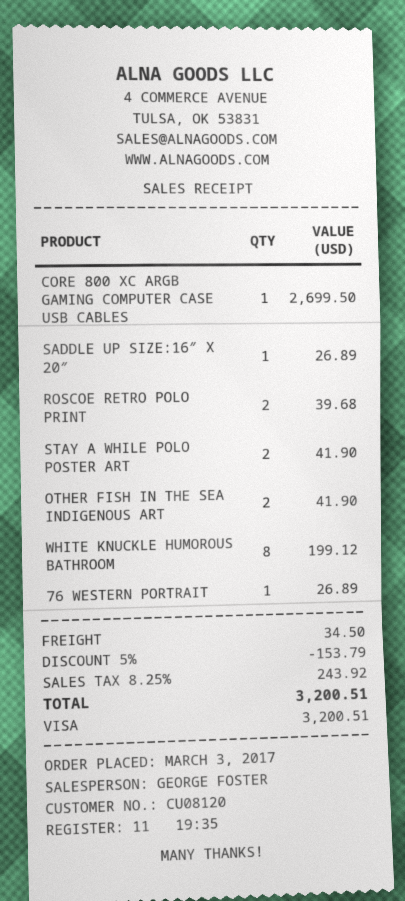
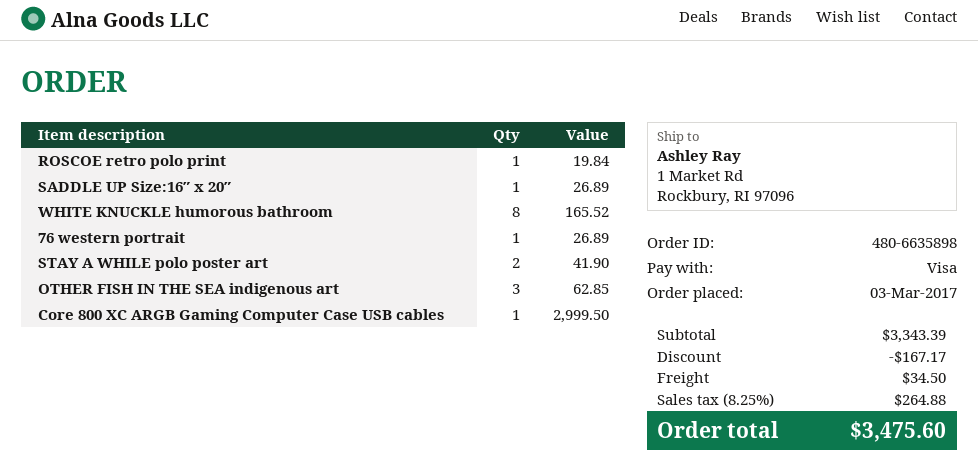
CORE 800 XC ARGB GAMING COMPUTER CASE USB CABLES: 1 for 2699.50 -> 1 for 2999.50
ROSCOE RETRO POLO PRINT: 2 for 39.68 -> 1 for 19.84
OTHER FISH IN THE SEA INDIGENOUS ART: 2 for 41.90 -> 3 for 62.85
WHITE KNUCKLE HUMOROUS BATHROOM: 8 for 199.12 -> 8 for 165.52
discount: 153.79 -> 167.17
tax: 8.25% = 243.92 -> 8.25% = 264.88
total: 3200.51 -> 3475.60

